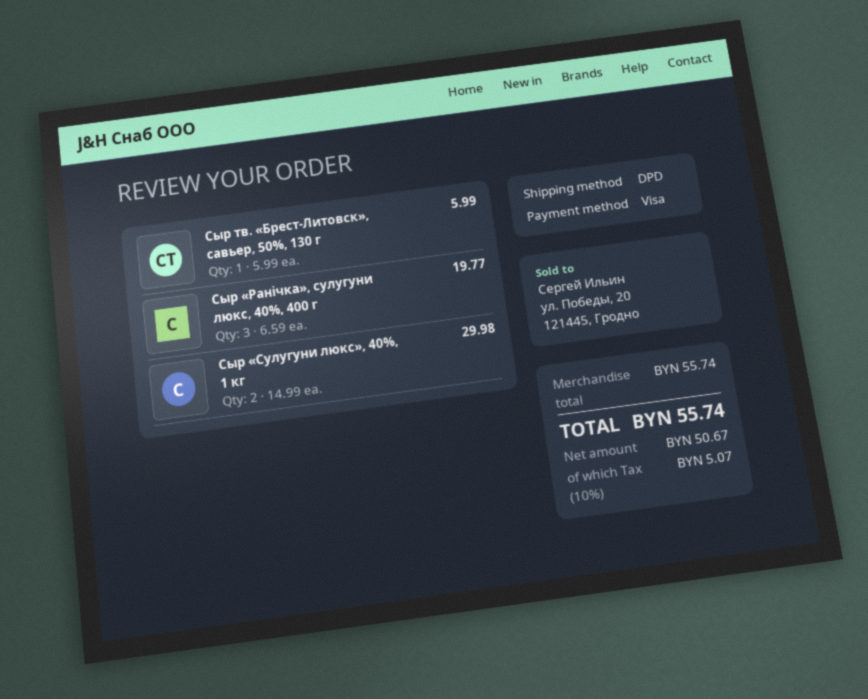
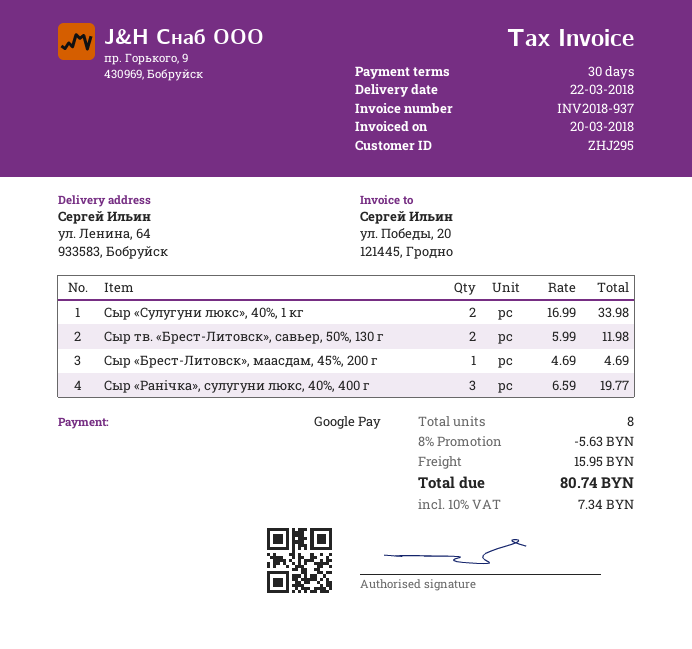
payment method: Visa -> Google Pay
Сыр тв. «Брест-Литовск», савьер, 50%, 130 г: 1 x 5.99 = 5.99 -> 2 x 5.99 = 11.98
Сыр «Сулугуни люкс», 40%, 1 кг: 2 x 14.99 = 29.98 -> 2 x 16.99 = 33.98
Сыр «Брест-Литовск», маасдам, 45%, 200 г: none -> 1 x 4.69 = 4.69
discount: none -> 8% = 5.63
shipping: none -> 15.95
tax: 10% = 5.07 -> 10% = 7.34
total: 55.74 -> 80.74

